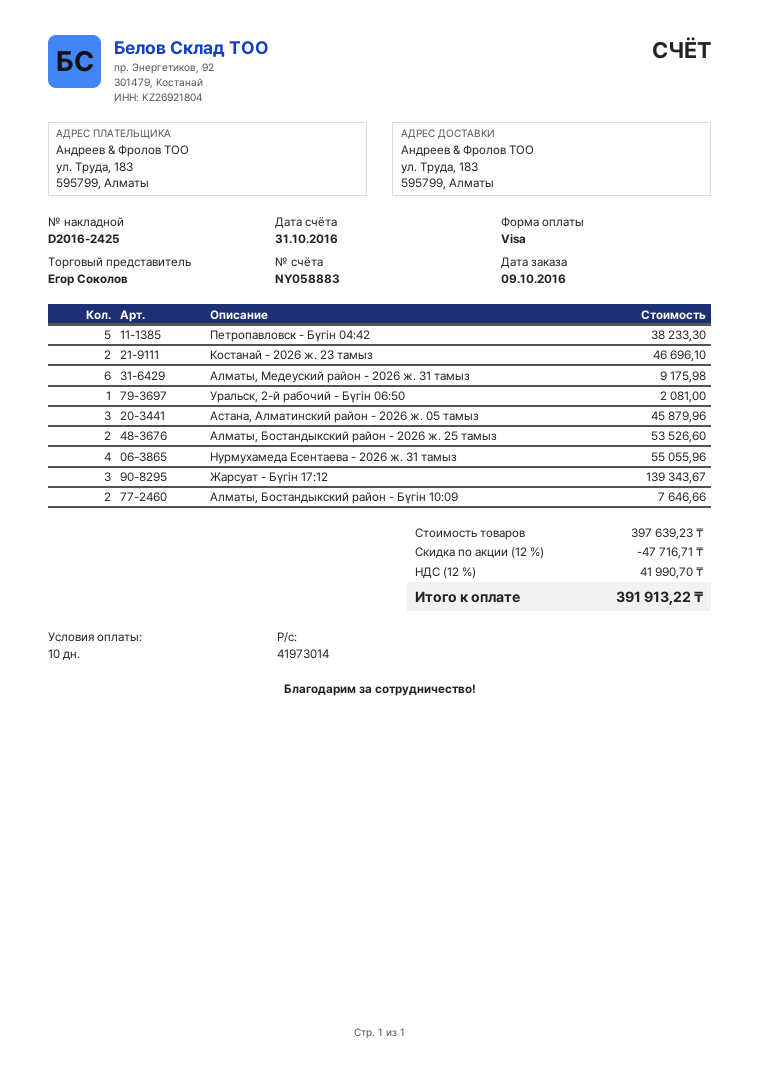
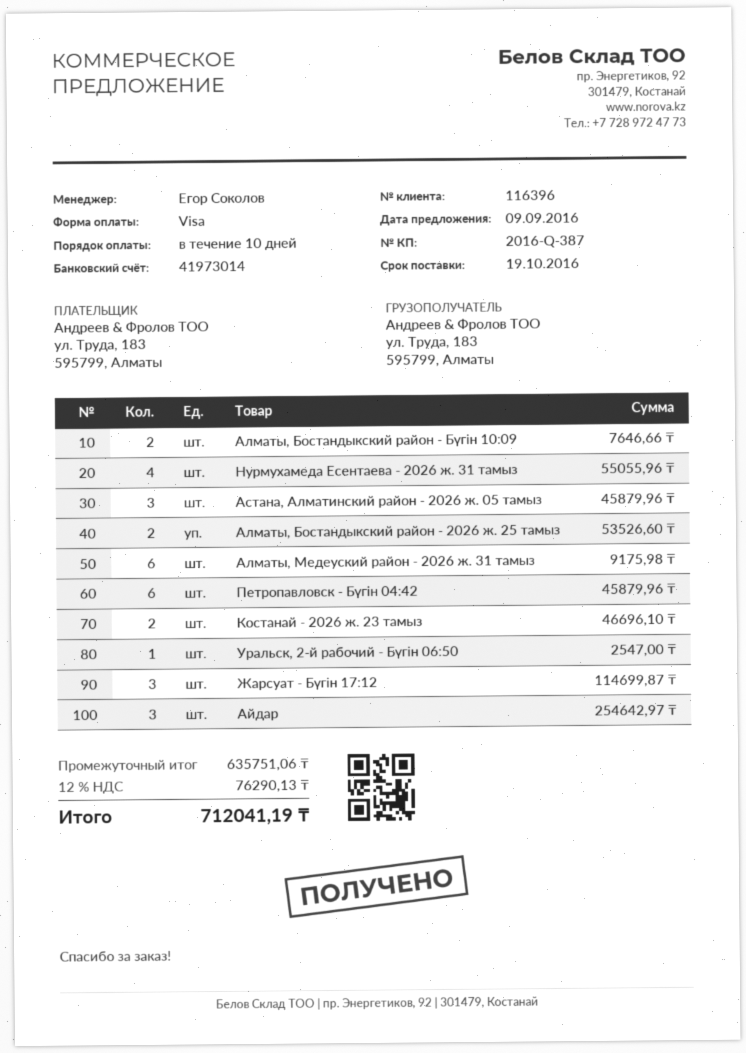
Петропавловск - Бүгін 04:42: 5 for 38233.30 -> 6 for 45879.96
Уральск, 2-й рабочий - Бүгін 06:50: 1 for 2081.00 -> 1 for 2547.00
Жарсуат - Бүгін 17:12: 3 for 139343.67 -> 3 for 114699.87
Айдар: none -> 3 for 254642.97
subtotal: 397639.23 -> 635751.06
discount: 12% = 47716.71 -> none
tax: 12% = 41990.70 -> 12% = 76290.13
total: 391913.22 -> 712041.19

